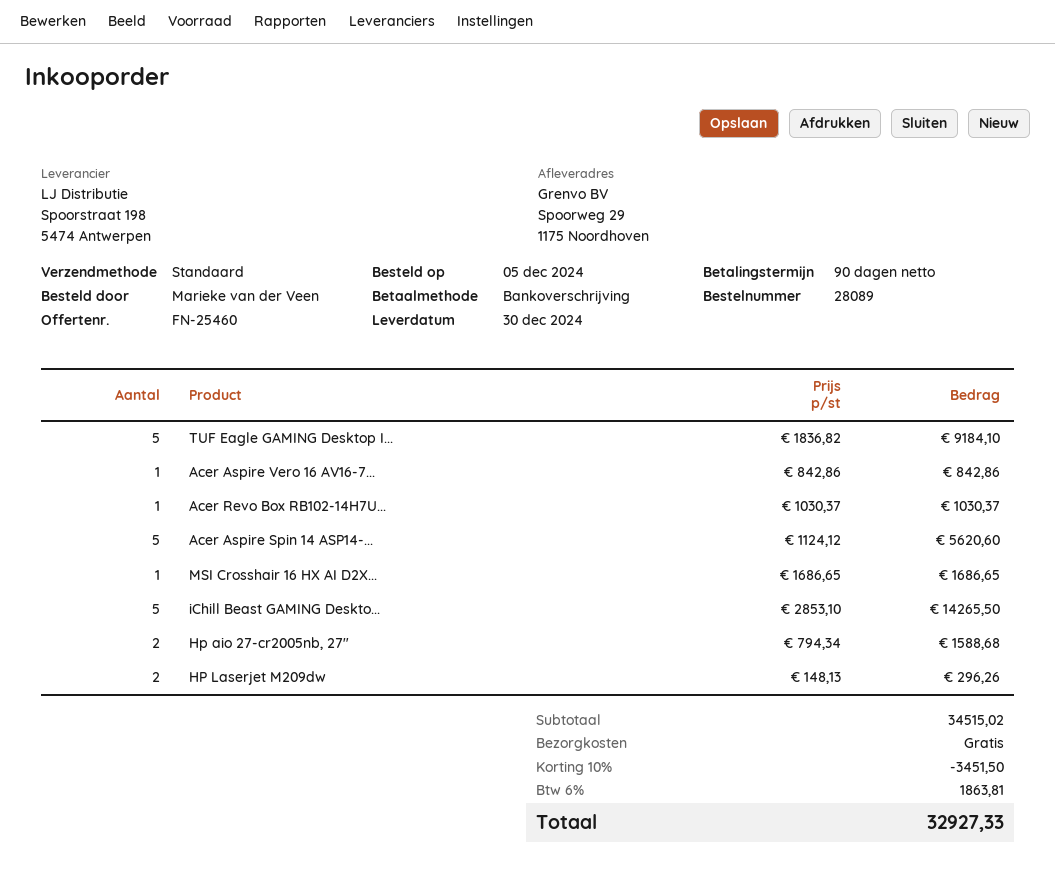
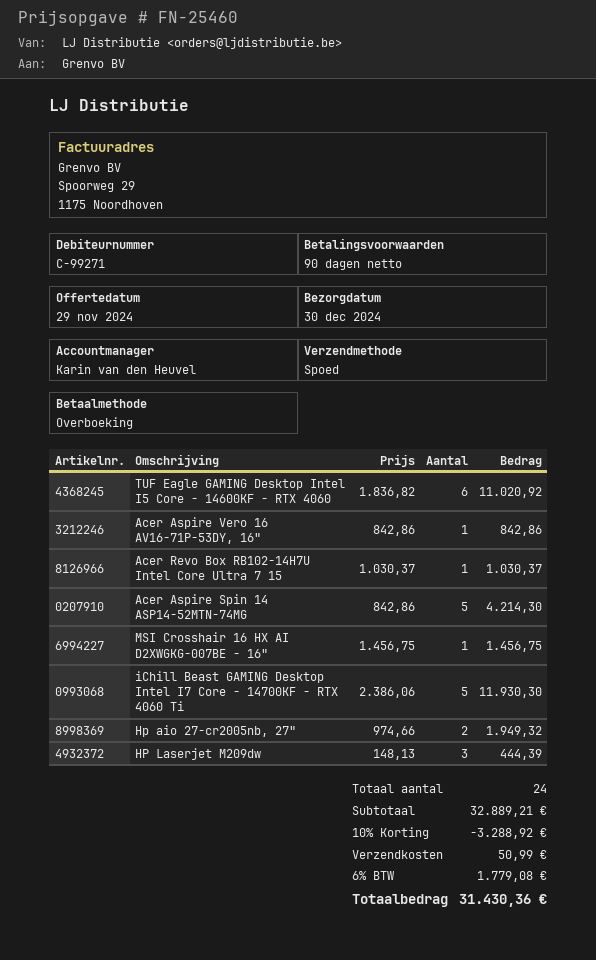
shipping method: standard -> express
TUF Eagle GAMING Desktop I...: 5 x 1836.82 = 9184.10 -> 6 x 1836.82 = 11020.92
Acer Aspire Spin 14 ASP14-...: 5 x 1124.12 = 5620.60 -> 5 x 842.86 = 4214.30
MSI Crosshair 16 HX AI D2X...: 1 x 1686.65 = 1686.65 -> 1 x 1456.75 = 1456.75
iChill Beast GAMING Deskto...: 5 x 2853.10 = 14265.50 -> 5 x 2386.06 = 11930.30
Hp aio 27-cr2005nb, 27": 2 x 794.34 = 1588.68 -> 2 x 974.66 = 1949.32
HP Laserjet M209dw: 2 x 148.13 = 296.26 -> 3 x 148.13 = 444.39
subtotal: 34515.02 -> 32889.21
discount: 10% = 3451.50 -> 10% = 3288.92
shipping: 0.00 -> 50.99
tax: 6% = 1863.81 -> 6% = 1779.08
total: 32927.33 -> 31430.36

